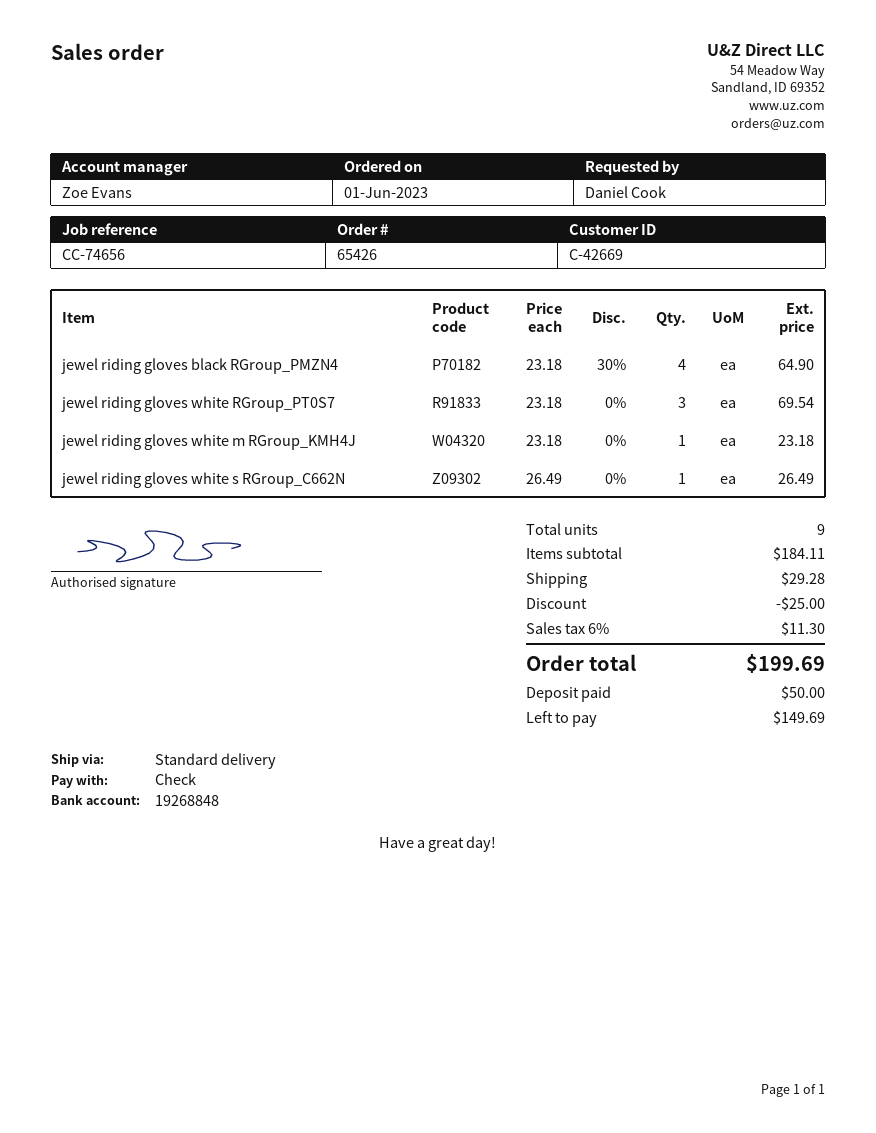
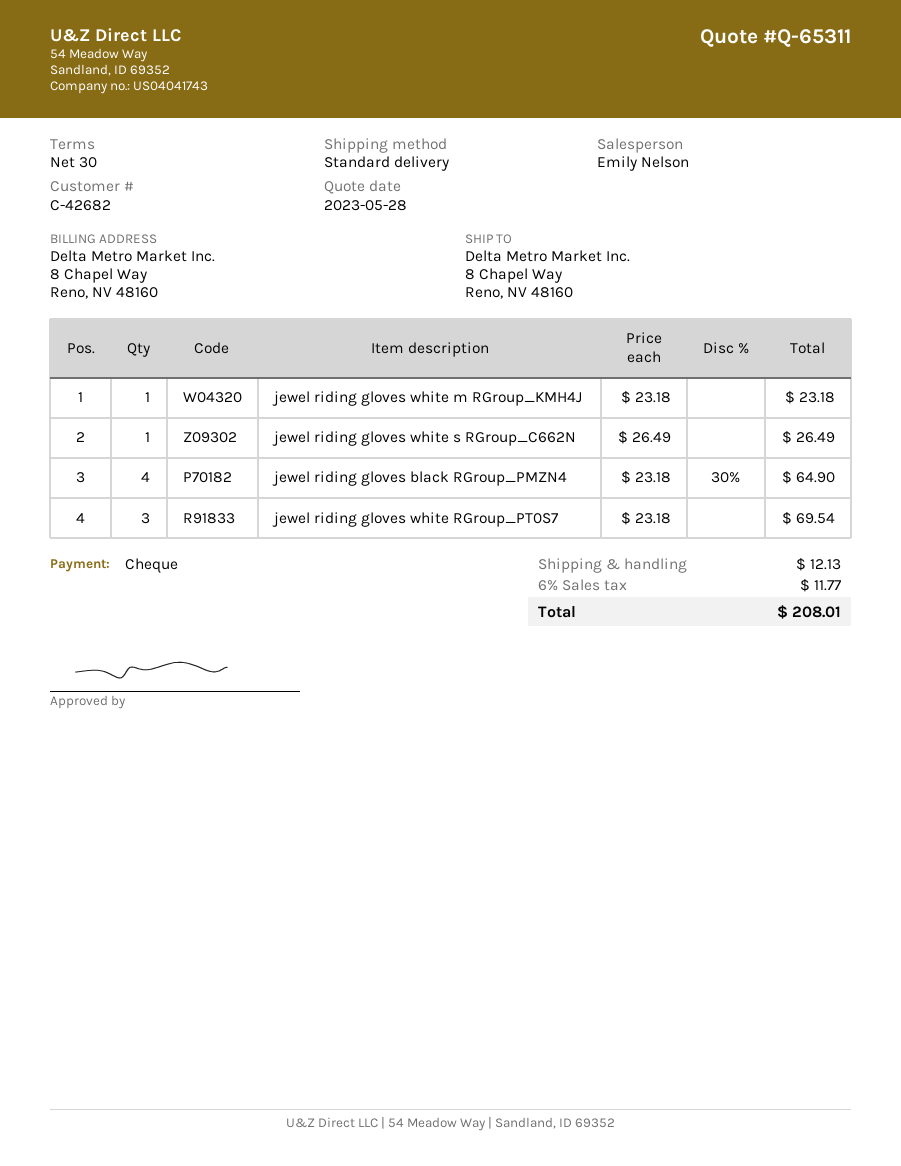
customer number: C-42669 -> C-42682
sales rep: Zoe Evans -> Emily Nelson
discount: 25.00 -> none
shipping: 29.28 -> 12.13
tax: 6% = 11.30 -> 6% = 11.77
total: 199.69 -> 208.01

